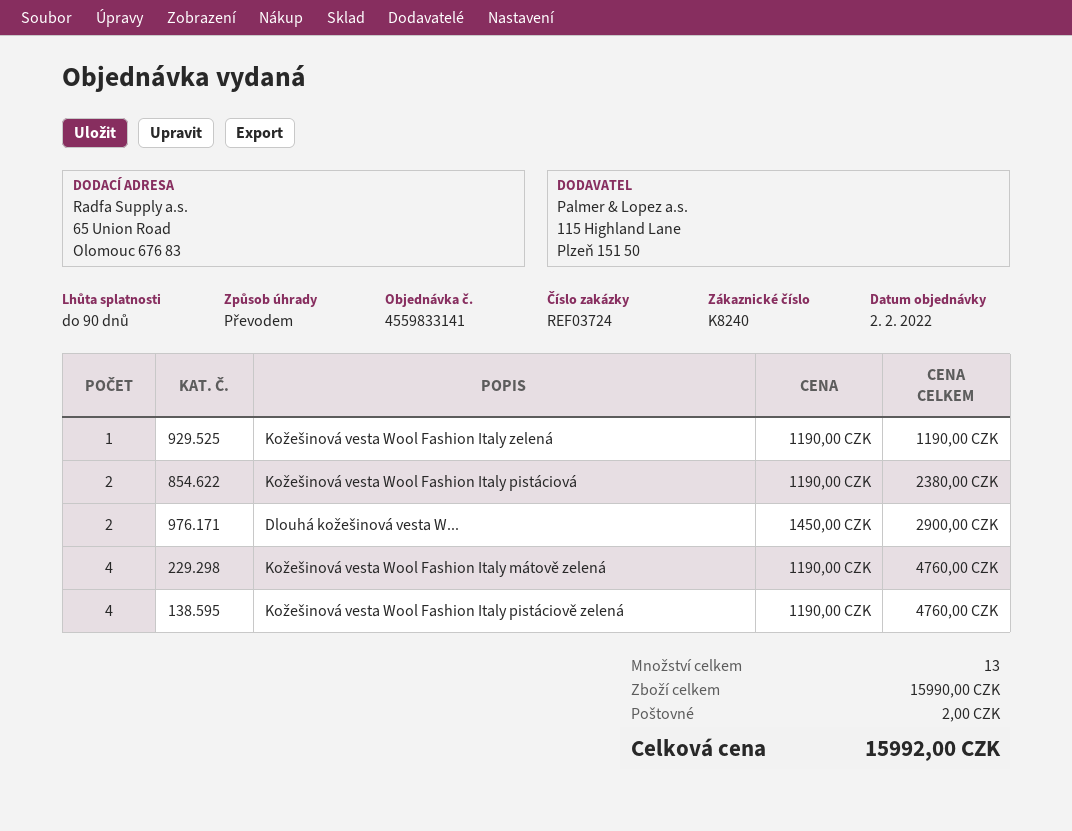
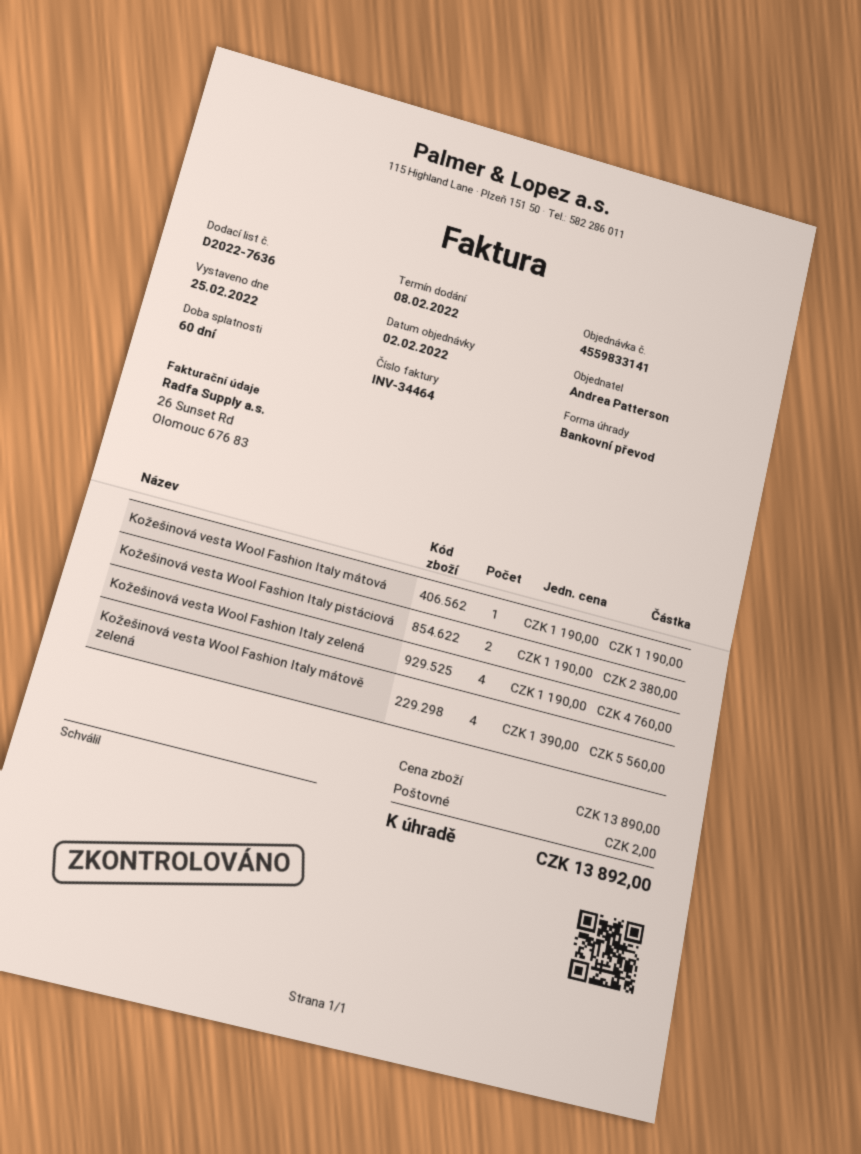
payment terms: 90 days -> 60 days
Kožešinová vesta Wool Fashion Italy zelená: 1 x 1190.00 = 1190.00 -> 4 x 1190.00 = 4760.00
Dlouhá kožešinová vesta W...: 2 x 1450.00 = 2900.00 -> none
Kožešinová vesta Wool Fashion Italy mátově zelená: 4 x 1190.00 = 4760.00 -> 4 x 1390.00 = 5560.00
Kožešinová vesta Wool Fashion Italy pistáciově zelená: 4 x 1190.00 = 4760.00 -> none
Kožešinová vesta Wool Fashion Italy mátová: none -> 1 x 1190.00 = 1190.00
subtotal: 15990.00 -> 13890.00
total: 15992.00 -> 13892.00

